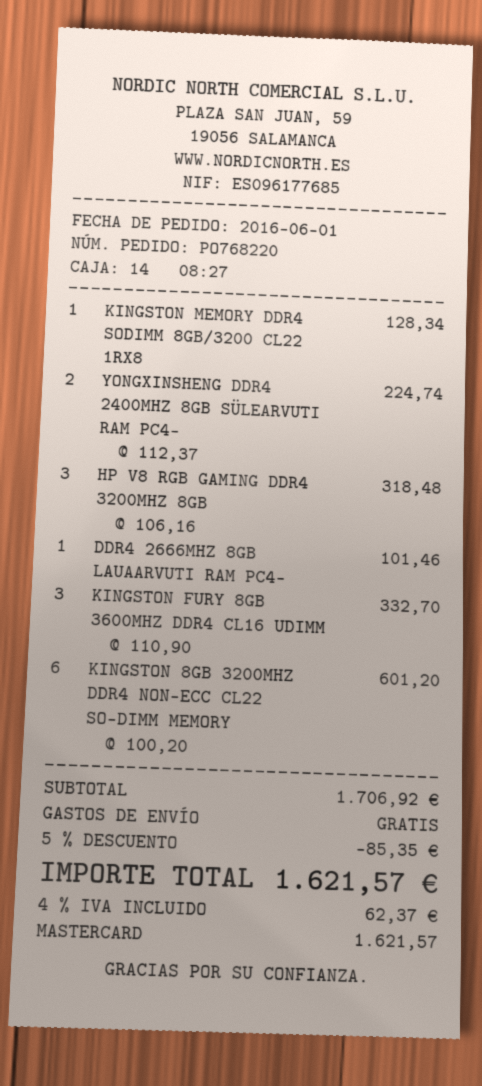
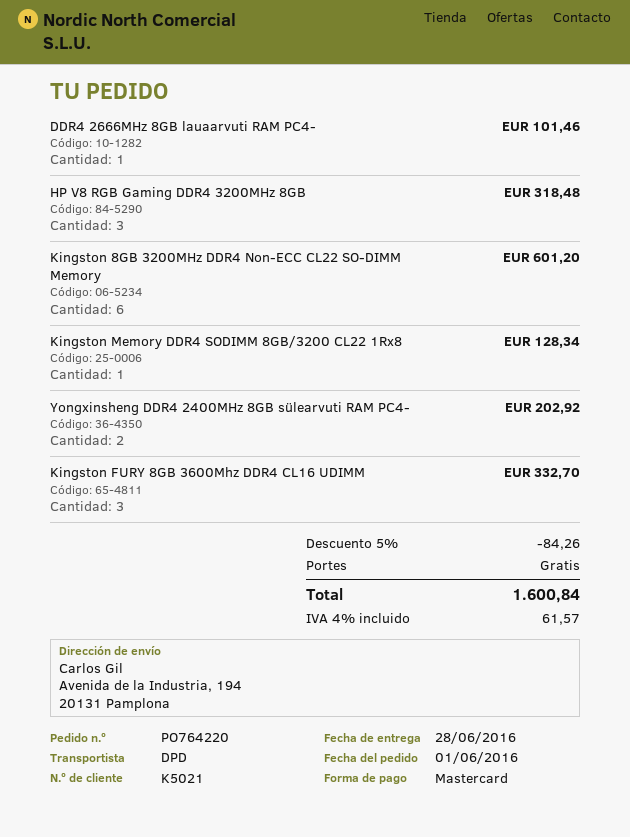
order number: PO768220 -> PO764220
YONGXINSHENG DDR4 2400MHZ 8GB SÜLEARVUTI RAM PC4-: 2 for 224.74 -> 2 for 202.92
discount: 5% = 85.35 -> 5% = 84.26
tax: 4% = 62.37 -> 4% = 61.57
total: 1621.57 -> 1600.84

